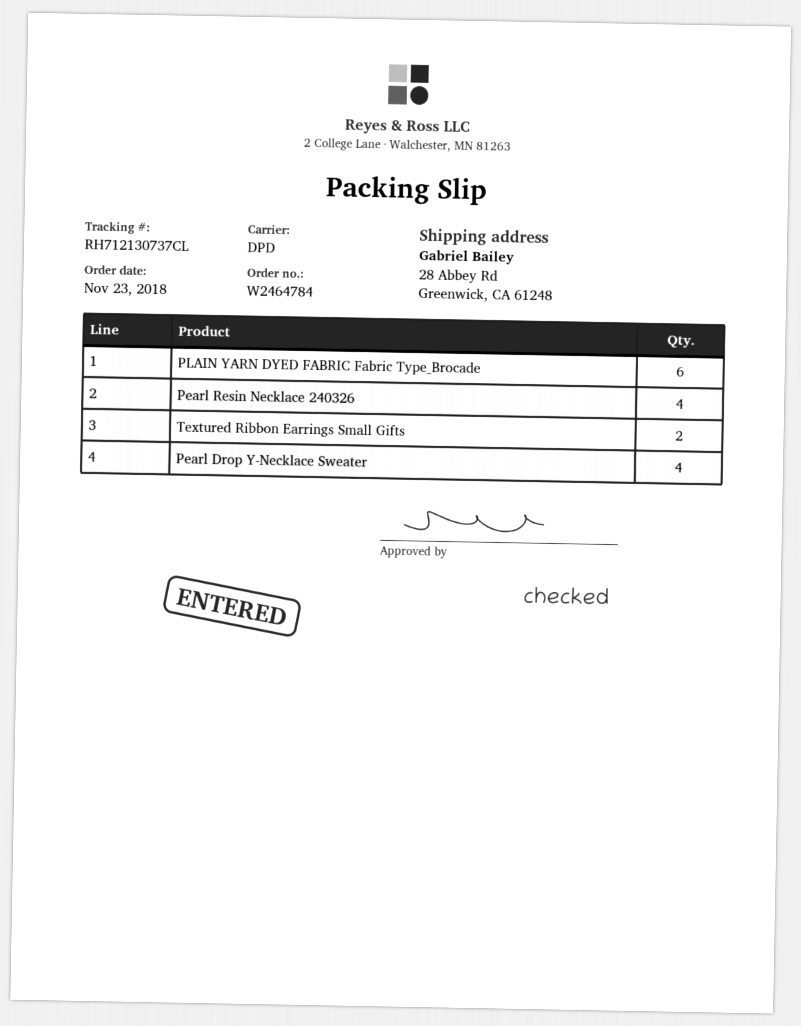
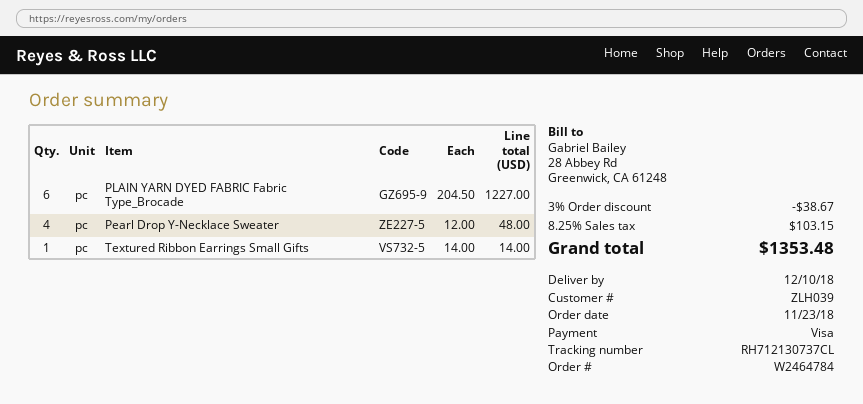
Pearl Resin Necklace 240326: 4 -> none
Textured Ribbon Earrings Small Gifts: 2 -> 1

